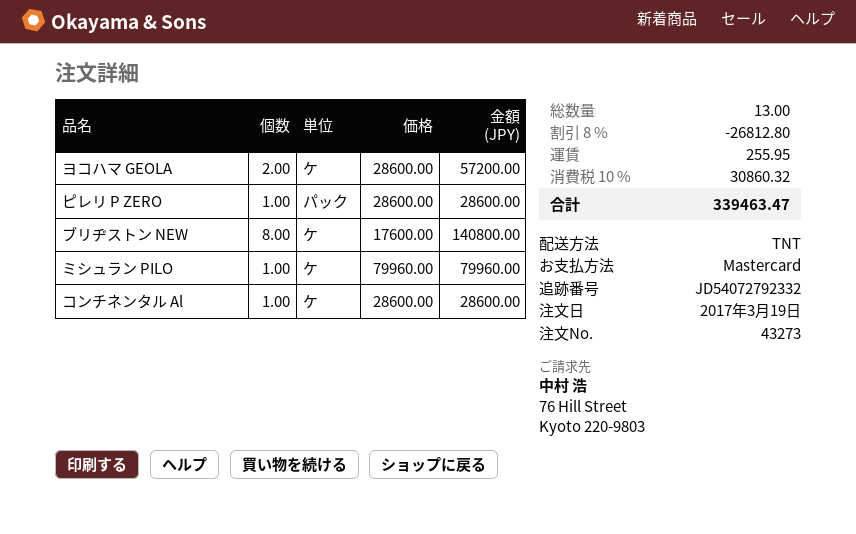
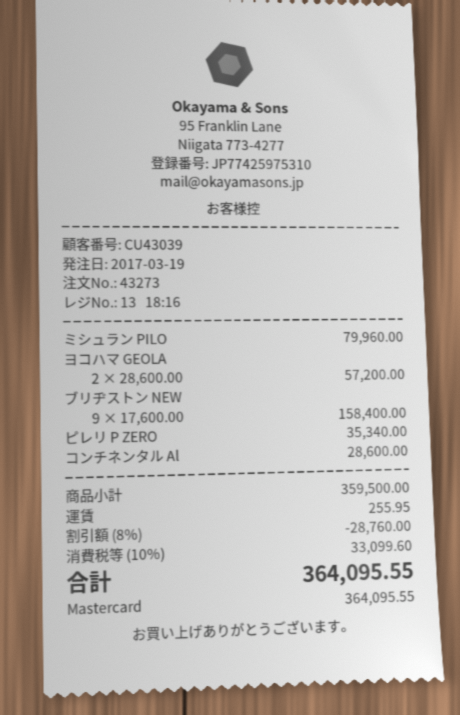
ピレリ P ZERO: 1 x 28600.00 = 28600.00 -> 1 x 35340.00 = 35340.00
ブリヂストン NEW: 8 x 17600.00 = 140800.00 -> 9 x 17600.00 = 158400.00
discount: 8% = 26812.80 -> 8% = 28760.00
tax: 10% = 30860.32 -> 10% = 33099.60
total: 339463.47 -> 364095.55

